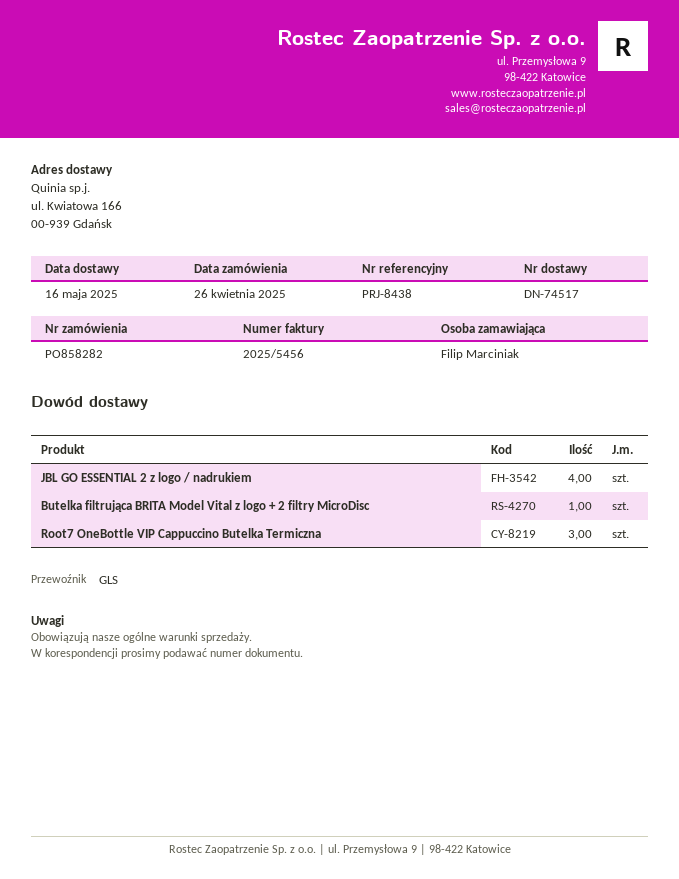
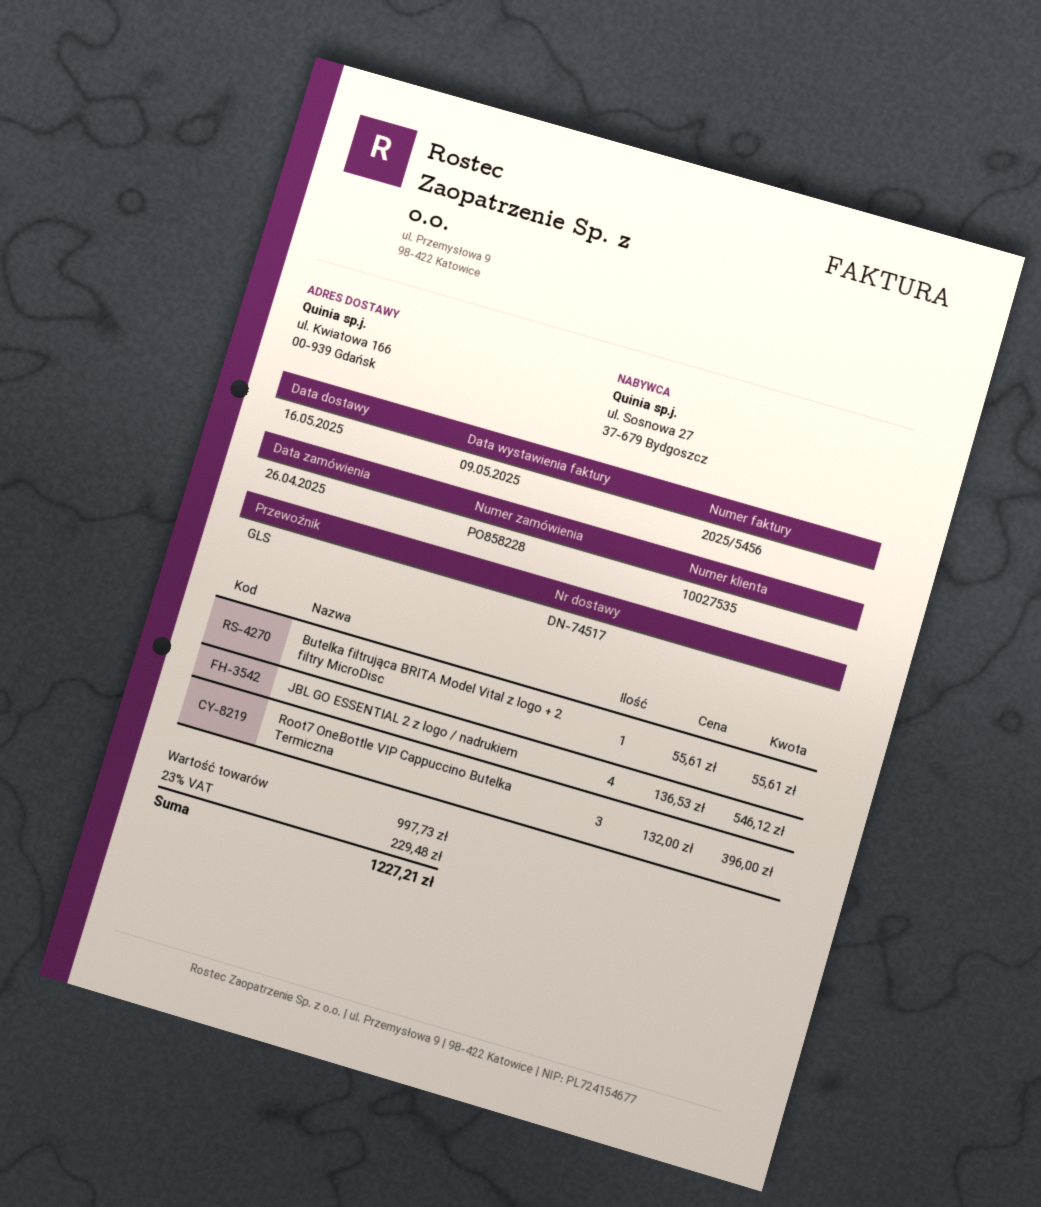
order number: PO858282 -> PO858228

